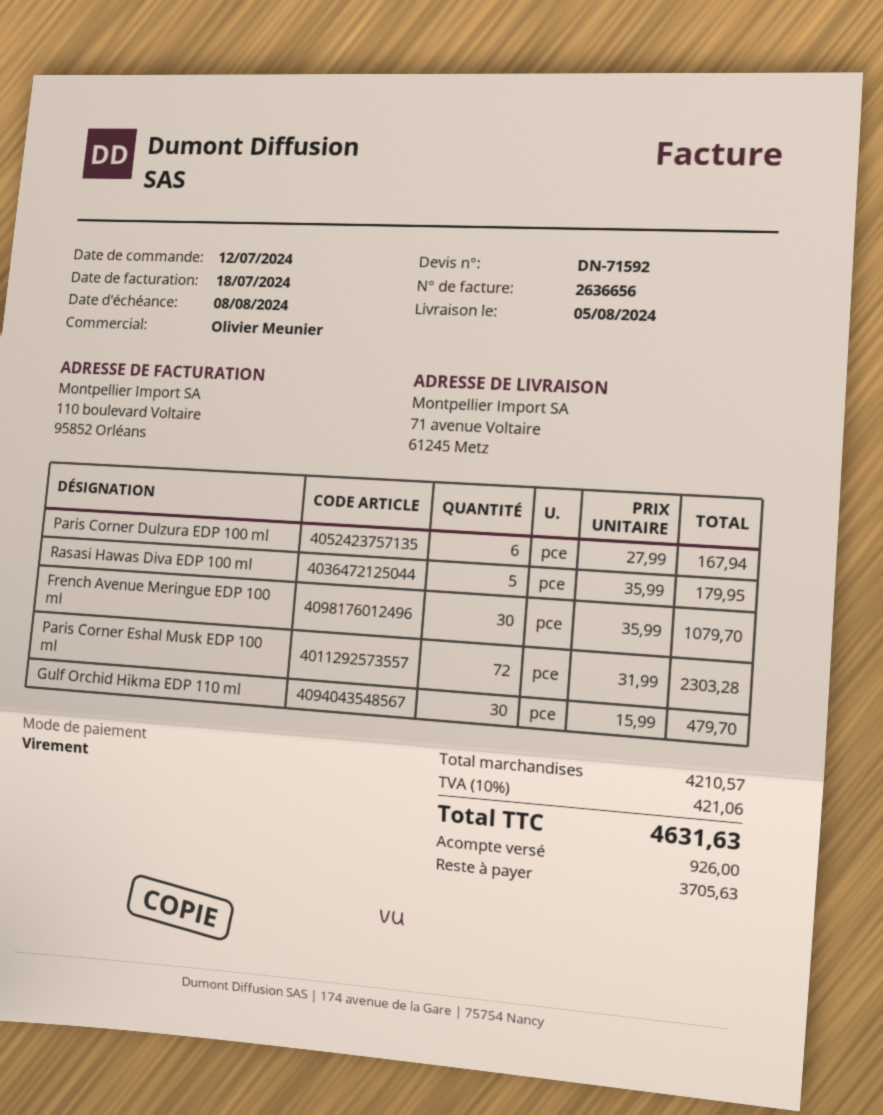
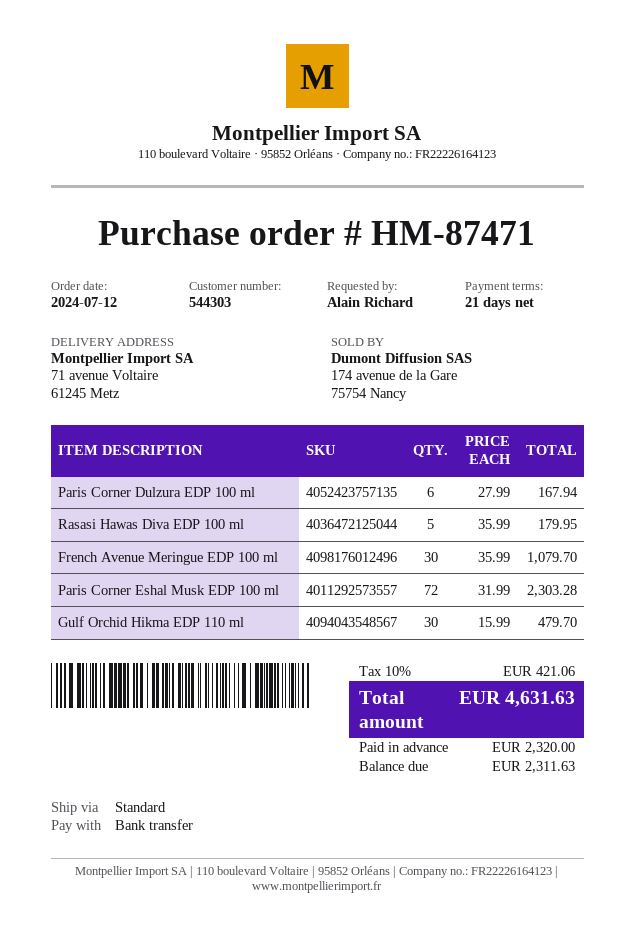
deposit: 926.00 -> 2320.00
balance: 3705.63 -> 2311.63

